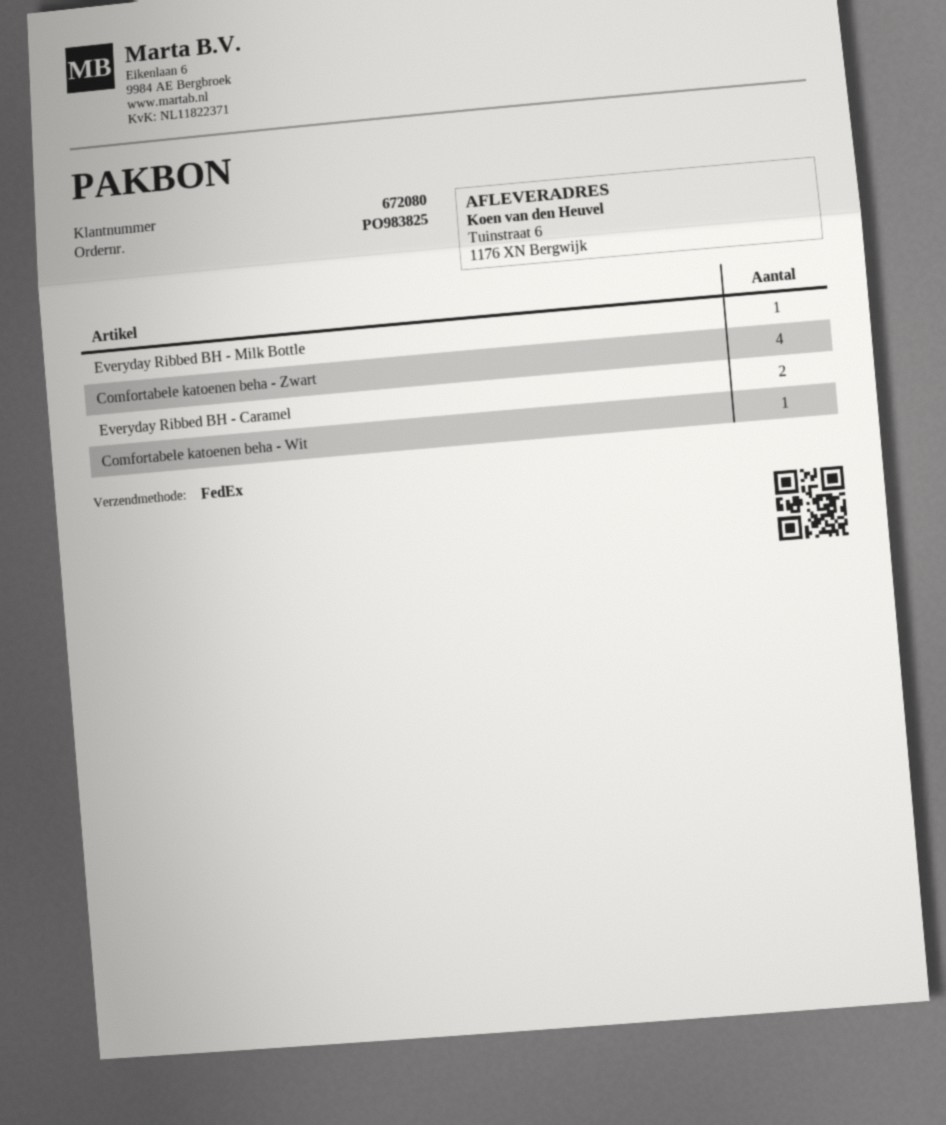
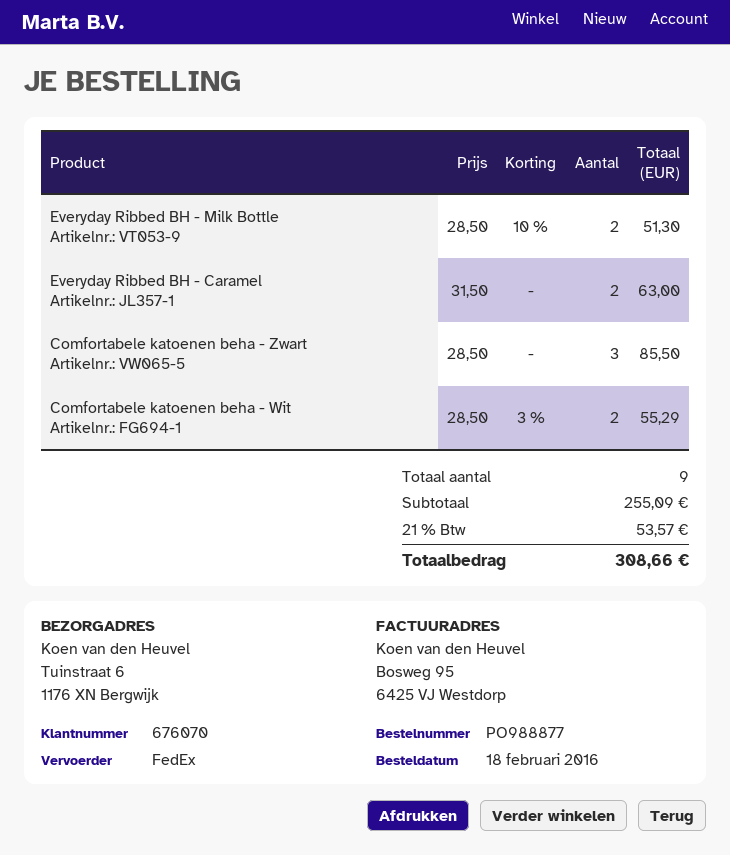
order number: PO983825 -> PO988877
customer number: 672080 -> 676070
Everyday Ribbed BH - Milk Bottle: 1 -> 2
Comfortabele katoenen beha - Zwart: 4 -> 3
Comfortabele katoenen beha - Wit: 1 -> 2

